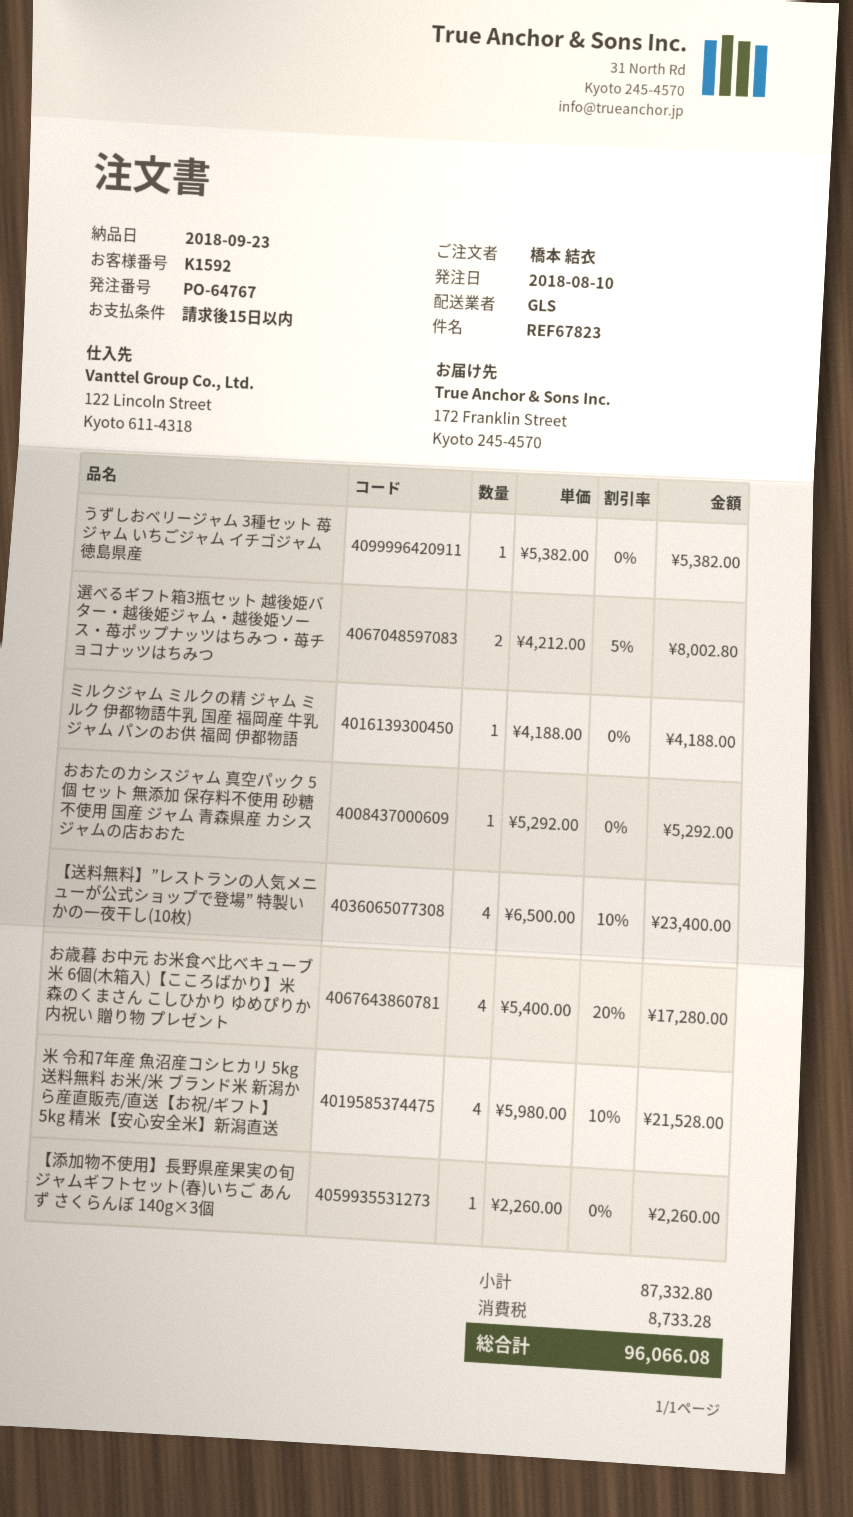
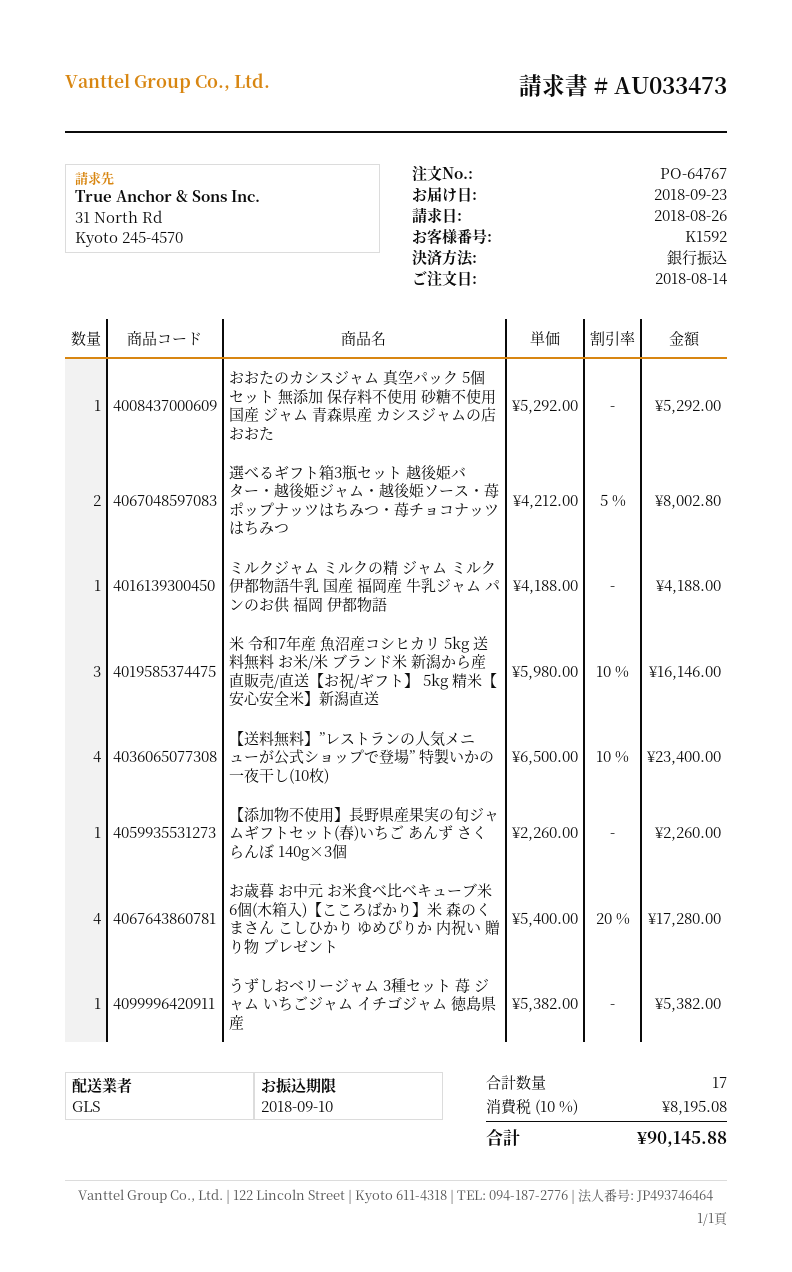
order date: 2018-08-10 -> 2018-08-14
米 令和7年産 魚沼産コシヒカリ 5kg 送料無料 お米/米 ブランド米 新潟から産直販売/直送【お祝/ギフト】 5kg 精米【安心安全米】新潟直送: 4 x 5980.00 - 10% = 21528.00 -> 3 x 5980.00 - 10% = 16146.00
tax: 8733.28 -> 8195.08
total: 96066.08 -> 90145.88

